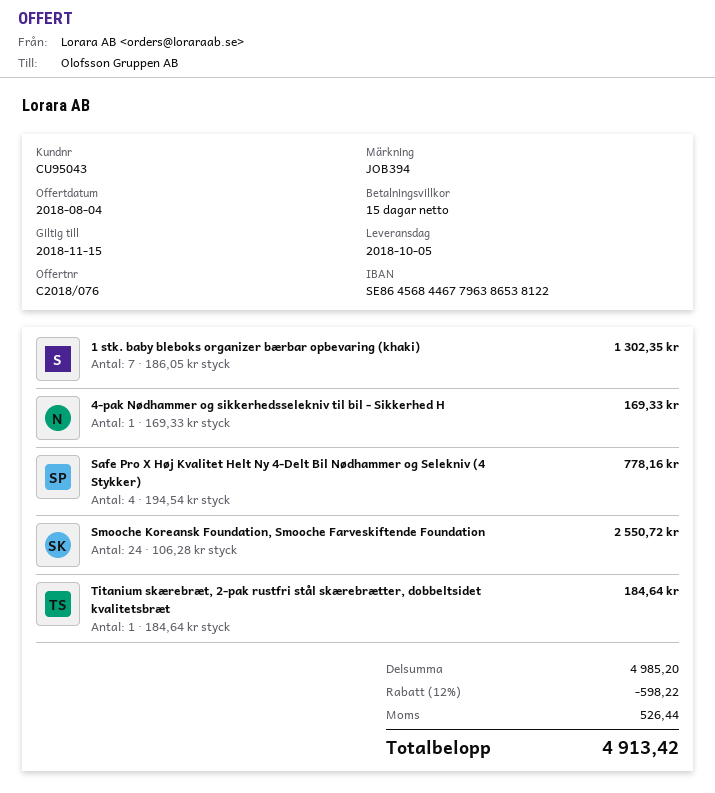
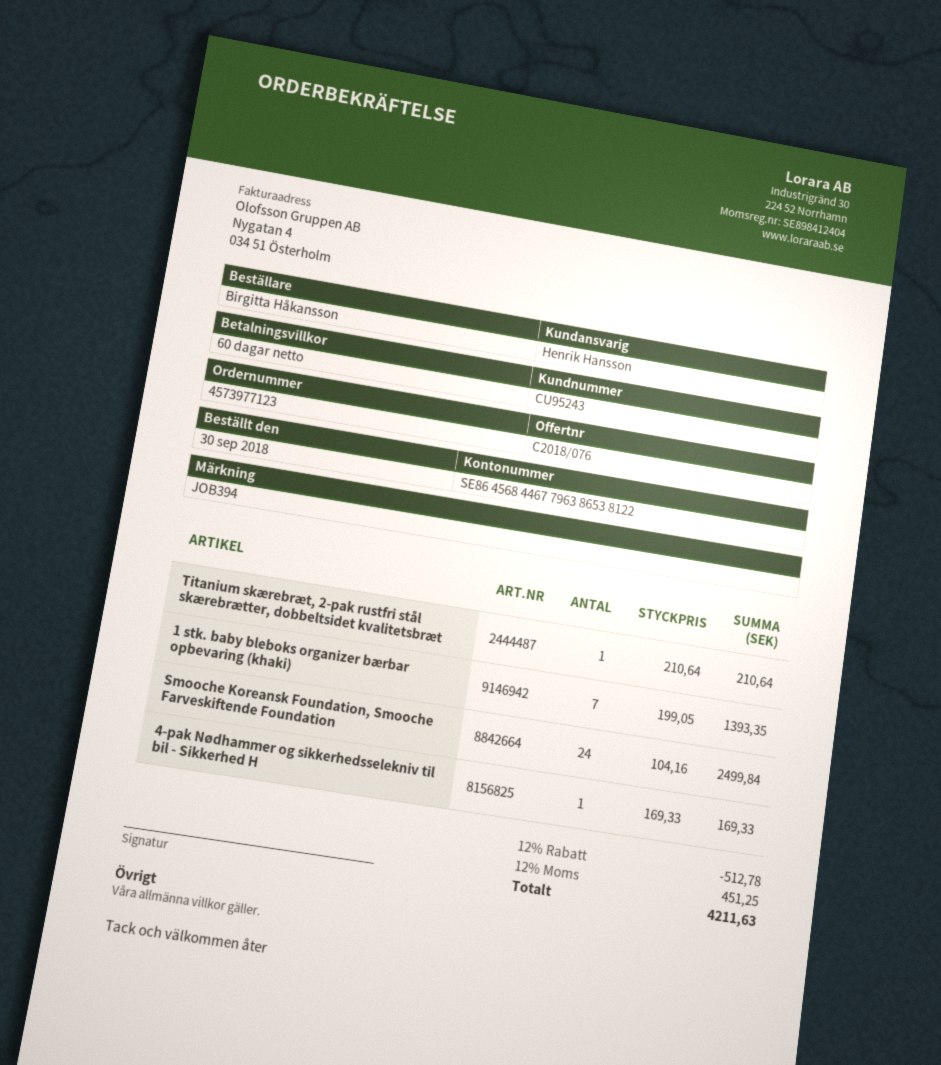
payment terms: 15 days -> 60 days
customer number: CU95043 -> CU95243
1 stk. baby bleboks organizer bærbar opbevaring (khaki): 7 x 186.05 = 1302.35 -> 7 x 199.05 = 1393.35
Safe Pro X Høj Kvalitet Helt Ny 4-Delt Bil Nødhammer og Selekniv (4 Stykker): 4 x 194.54 = 778.16 -> none
Smooche Koreansk Foundation, Smooche Farveskiftende Foundation: 24 x 106.28 = 2550.72 -> 24 x 104.16 = 2499.84
Titanium skærebræt, 2-pak rustfri stål skærebrætter, dobbeltsidet kvalitetsbræt: 1 x 184.64 = 184.64 -> 1 x 210.64 = 210.64
discount: 12% = 598.22 -> 12% = 512.78
tax: 526.44 -> 451.25
total: 4913.42 -> 4211.63

